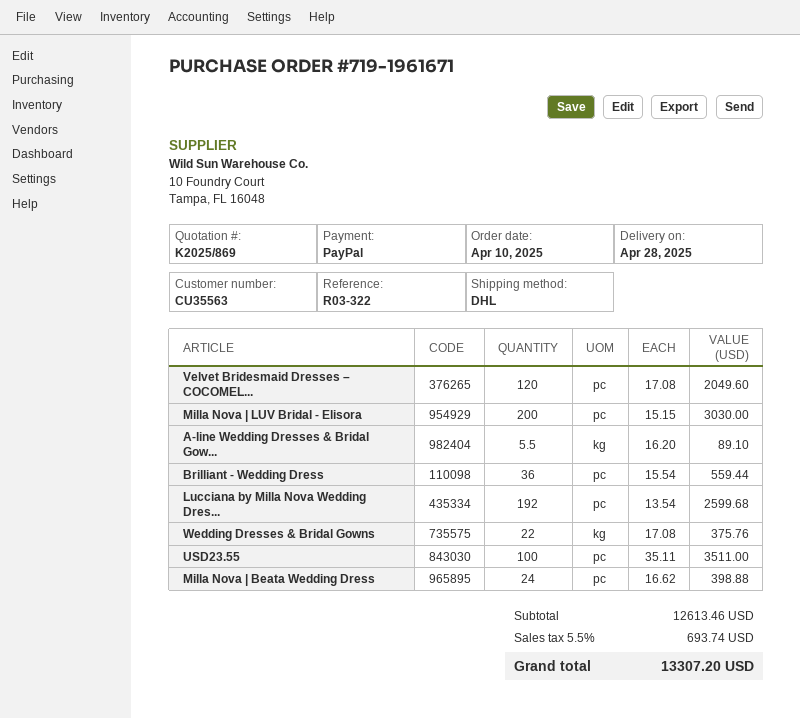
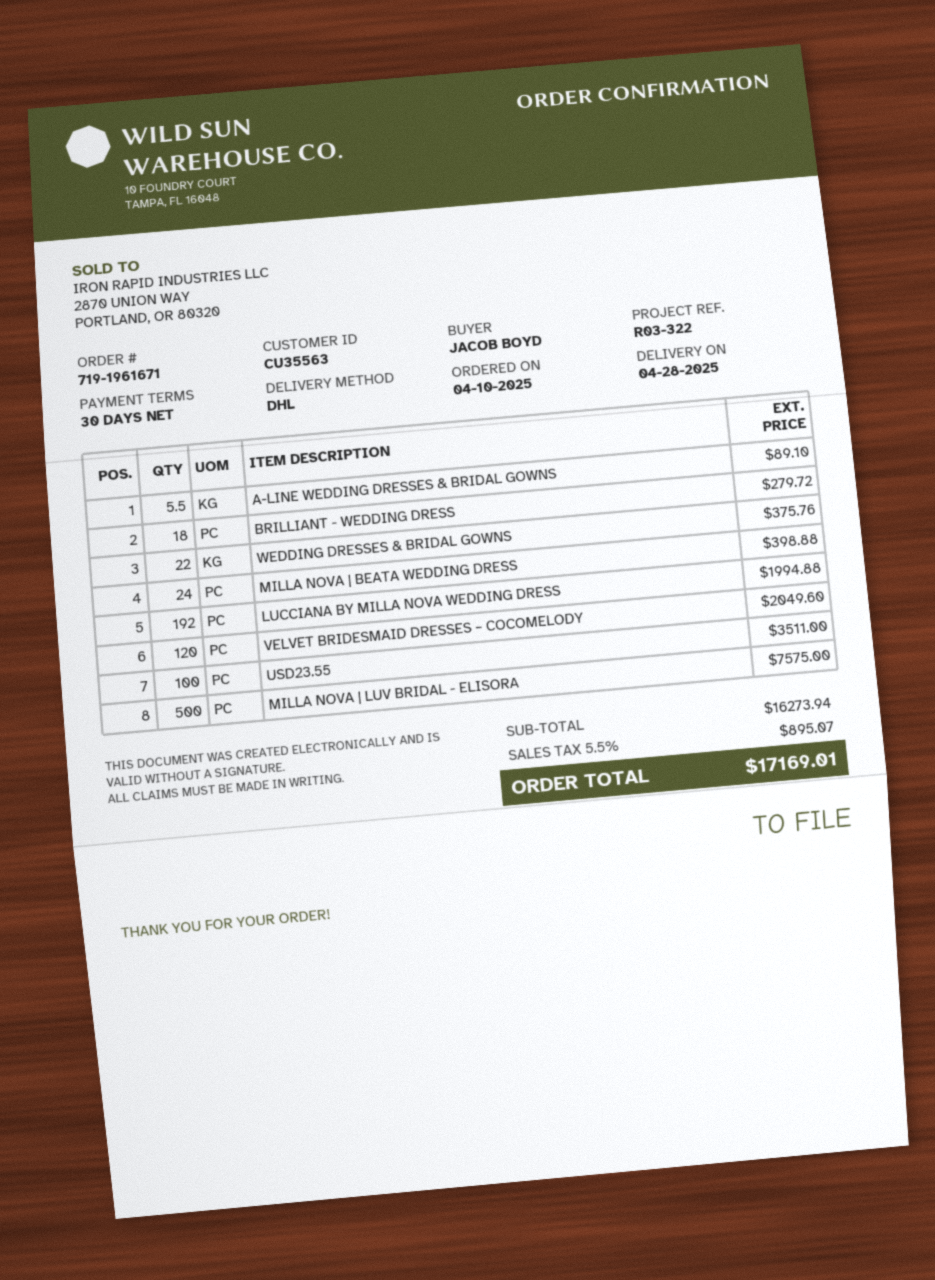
Milla Nova | LUV Bridal - Elisora: 200 for 3030.00 -> 500 for 7575.00
Brilliant - Wedding Dress: 36 for 559.44 -> 18 for 279.72
Lucciana by Milla Nova Wedding Dres...: 192 for 2599.68 -> 192 for 1994.88
subtotal: 12613.46 -> 16273.94
tax: 5.5% = 693.74 -> 5.5% = 895.07
total: 13307.20 -> 17169.01

